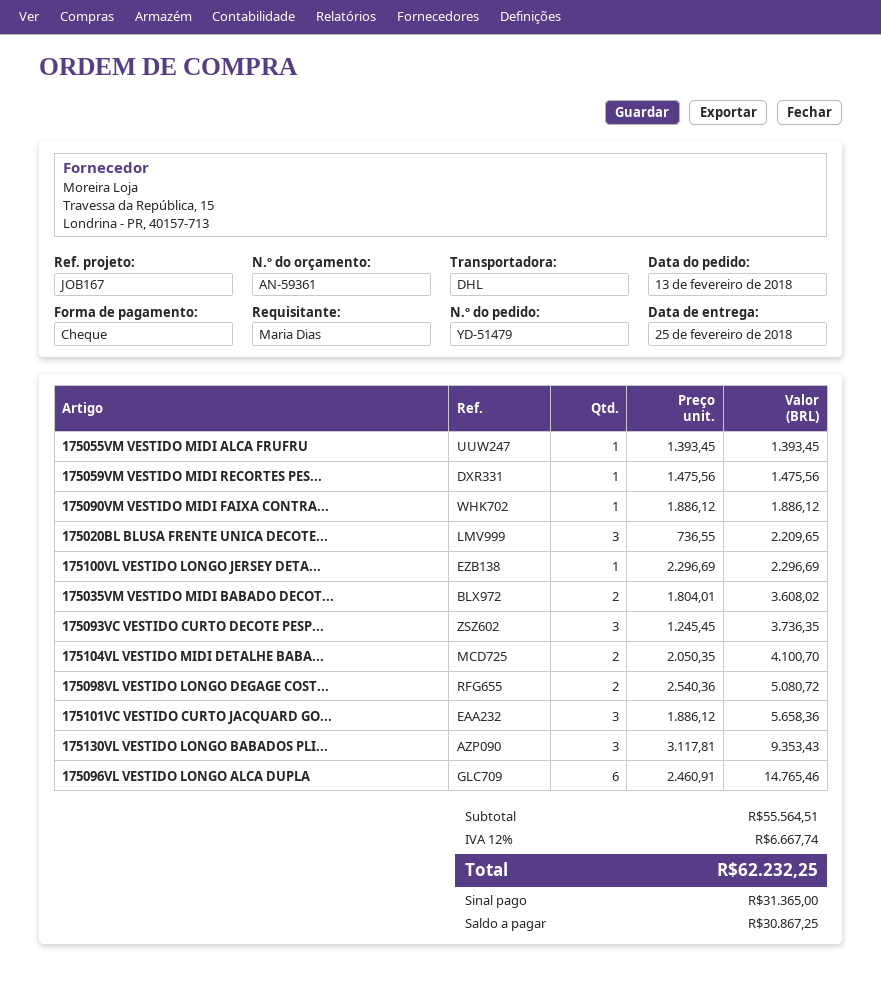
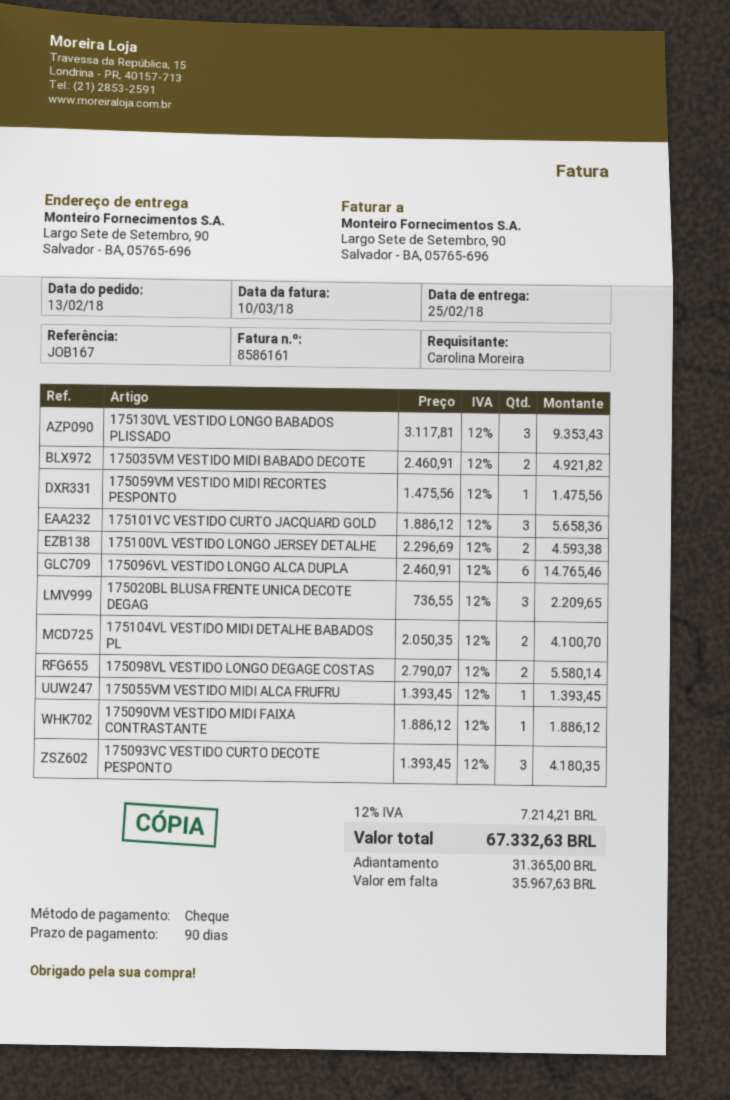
ordered by: Maria Dias -> Carolina Moreira
175100VL VESTIDO LONGO JERSEY DETA...: 1 x 2296.69 = 2296.69 -> 2 x 2296.69 = 4593.38
175035VM VESTIDO MIDI BABADO DECOT...: 2 x 1804.01 = 3608.02 -> 2 x 2460.91 = 4921.82
175093VC VESTIDO CURTO DECOTE PESP...: 3 x 1245.45 = 3736.35 -> 3 x 1393.45 = 4180.35
175098VL VESTIDO LONGO DEGAGE COST...: 2 x 2540.36 = 5080.72 -> 2 x 2790.07 = 5580.14
tax: 12% = 6667.74 -> 12% = 7214.21
total: 62232.25 -> 67332.63
balance: 30867.25 -> 35967.63

